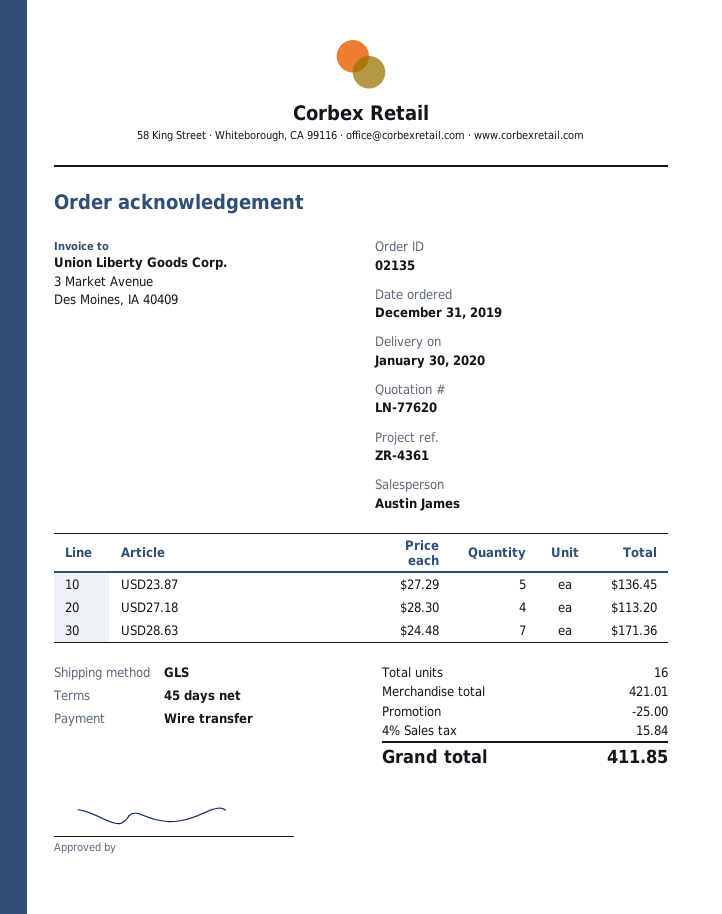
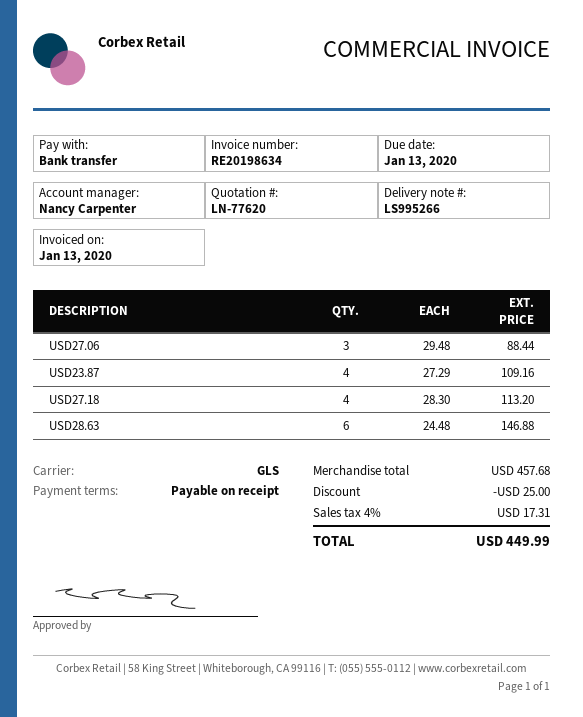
payment terms: 45 days -> on receipt
sales rep: Austin James -> Nancy Carpenter
USD23.87: 5 x 27.29 = 136.45 -> 4 x 27.29 = 109.16
USD28.63: 7 x 24.48 = 171.36 -> 6 x 24.48 = 146.88
USD27.06: none -> 3 x 29.48 = 88.44
subtotal: 421.01 -> 457.68
tax: 4% = 15.84 -> 4% = 17.31
total: 411.85 -> 449.99

